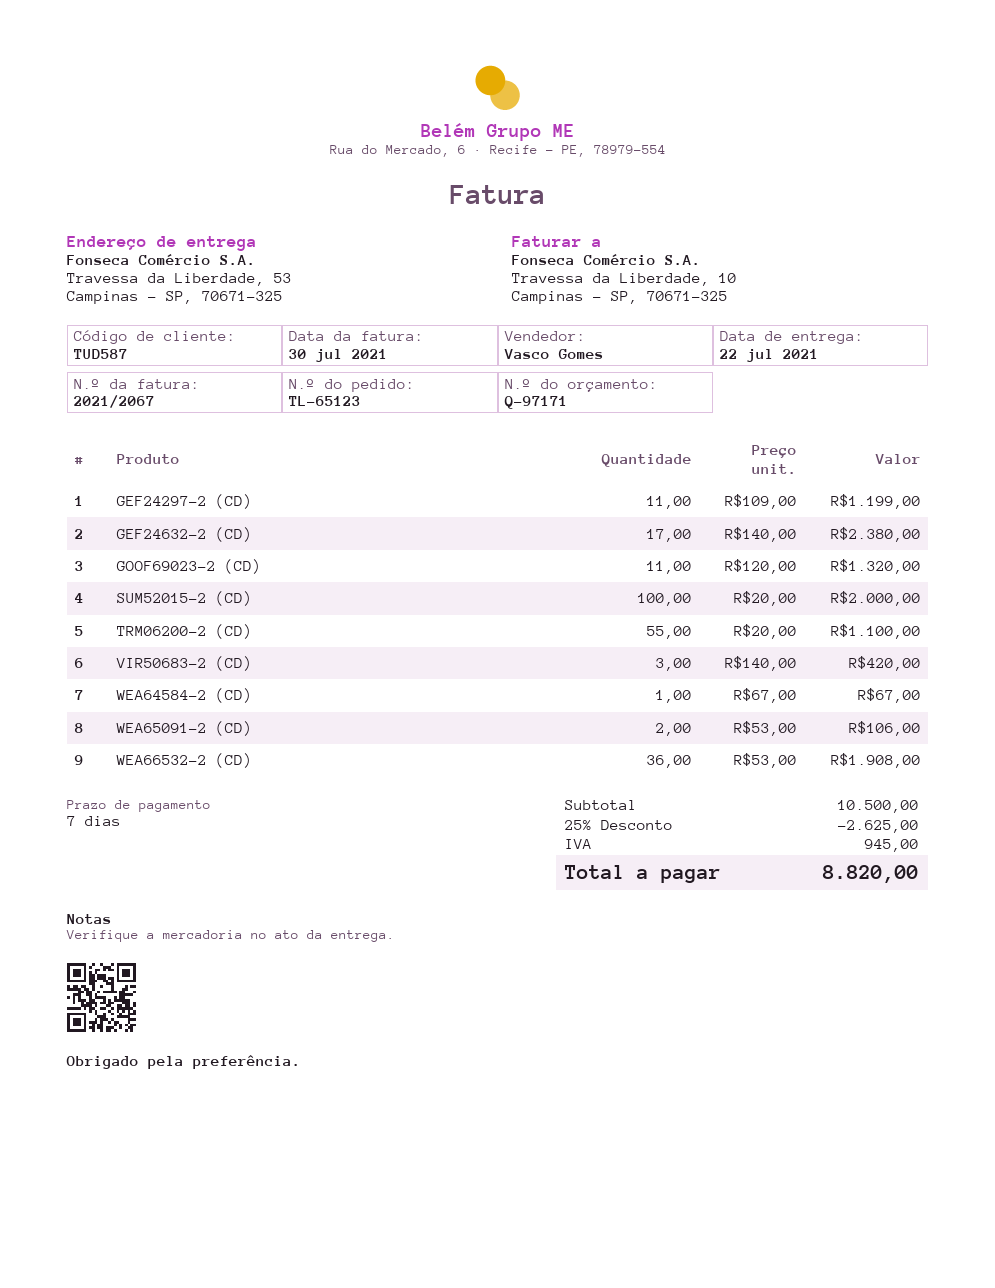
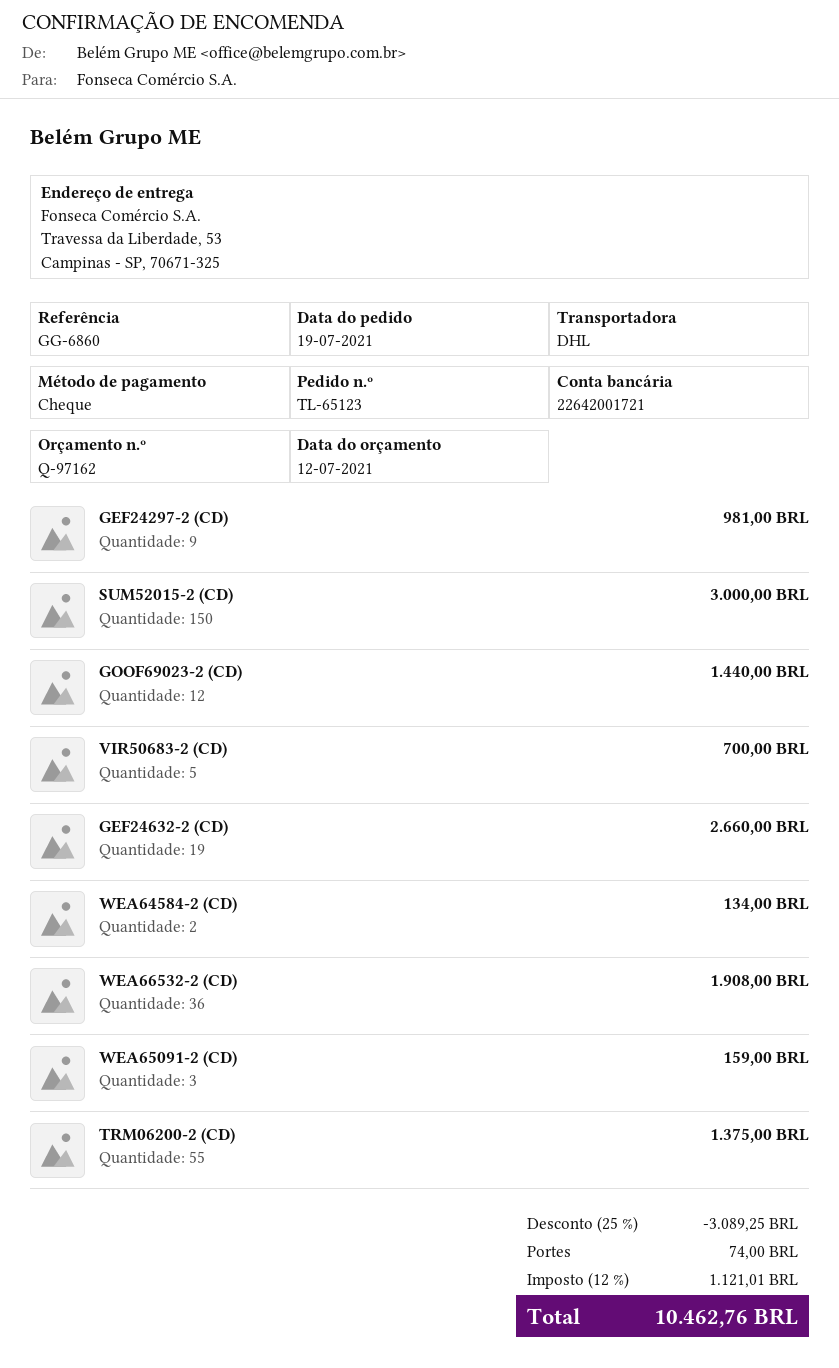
quote number: Q-97171 -> Q-97162
GEF24297-2 (CD): 11 for 1199.00 -> 9 for 981.00
GEF24632-2 (CD): 17 for 2380.00 -> 19 for 2660.00
GOOF69023-2 (CD): 11 for 1320.00 -> 12 for 1440.00
SUM52015-2 (CD): 100 for 2000.00 -> 150 for 3000.00
TRM06200-2 (CD): 55 for 1100.00 -> 55 for 1375.00
VIR50683-2 (CD): 3 for 420.00 -> 5 for 700.00
WEA64584-2 (CD): 1 for 67.00 -> 2 for 134.00
WEA65091-2 (CD): 2 for 106.00 -> 3 for 159.00
discount: 25% = 2625.00 -> 25% = 3089.25
shipping: none -> 74.00
tax: 945.00 -> 1121.01
total: 8820.00 -> 10462.76

